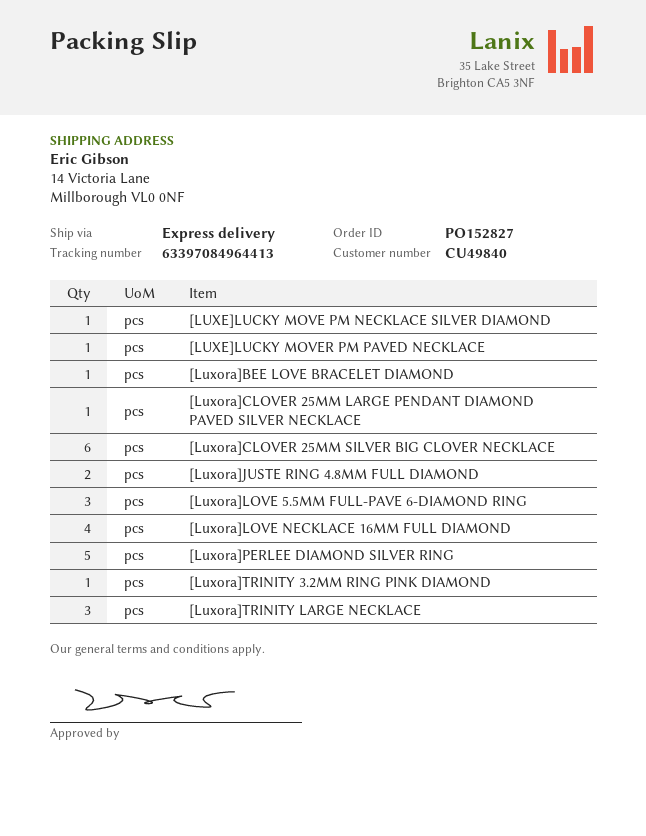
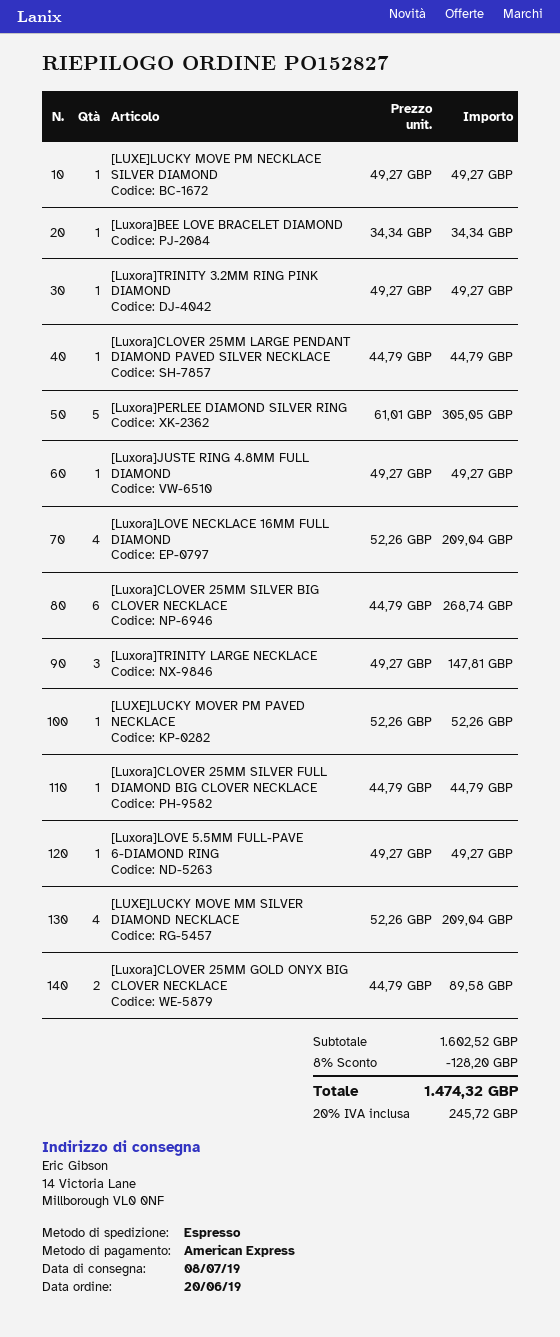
[Luxora]JUSTE RING 4.8MM FULL DIAMOND: 2 -> 1
[Luxora]LOVE 5.5MM FULL-PAVE 6-DIAMOND RING: 3 -> 1
[Luxora]CLOVER 25MM SILVER FULL DIAMOND BIG CLOVER NECKLACE: none -> 1
[LUXE]LUCKY MOVE MM SILVER DIAMOND NECKLACE: none -> 4
[Luxora]CLOVER 25MM GOLD ONYX BIG CLOVER NECKLACE: none -> 2

